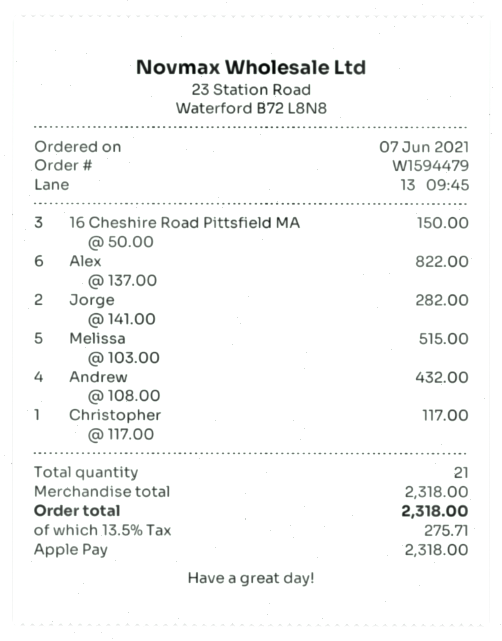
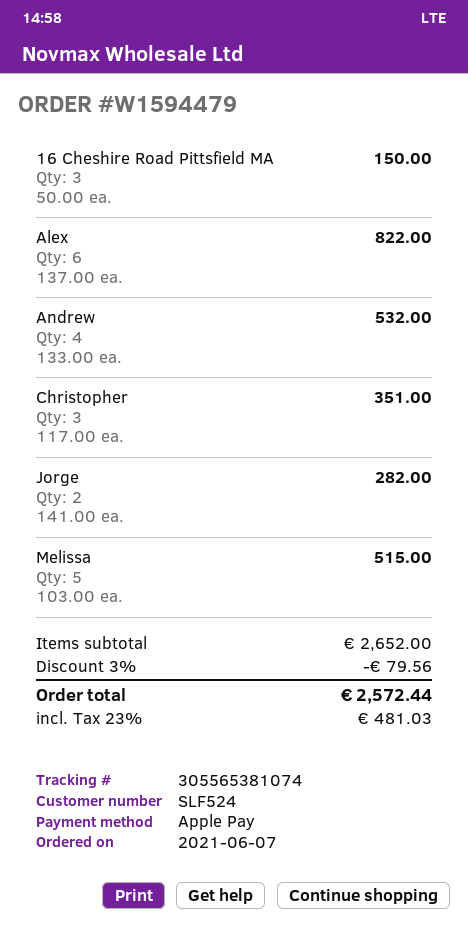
Andrew: 4 x 108.00 = 432.00 -> 4 x 133.00 = 532.00
Christopher: 1 x 117.00 = 117.00 -> 3 x 117.00 = 351.00
subtotal: 2318.00 -> 2652.00
discount: none -> 3% = 79.56
tax: 13.5% = 275.71 -> 23% = 481.03
total: 2318.00 -> 2572.44

